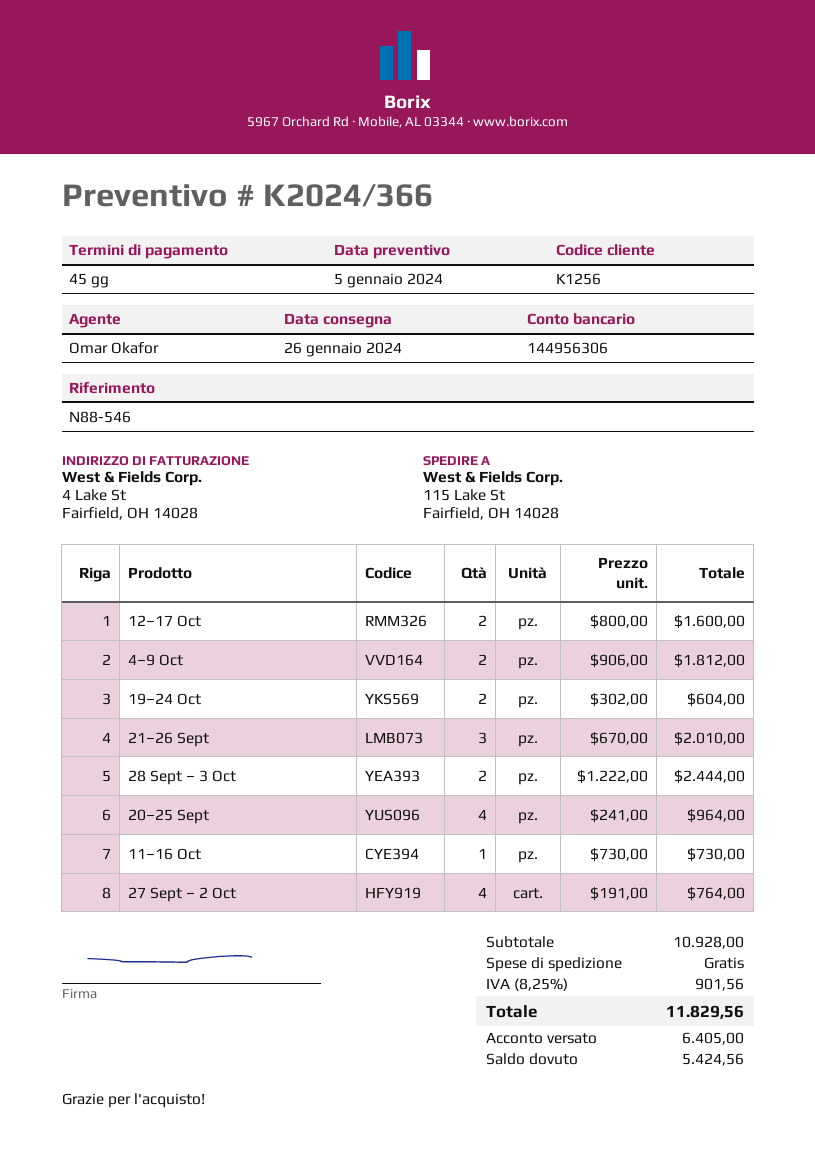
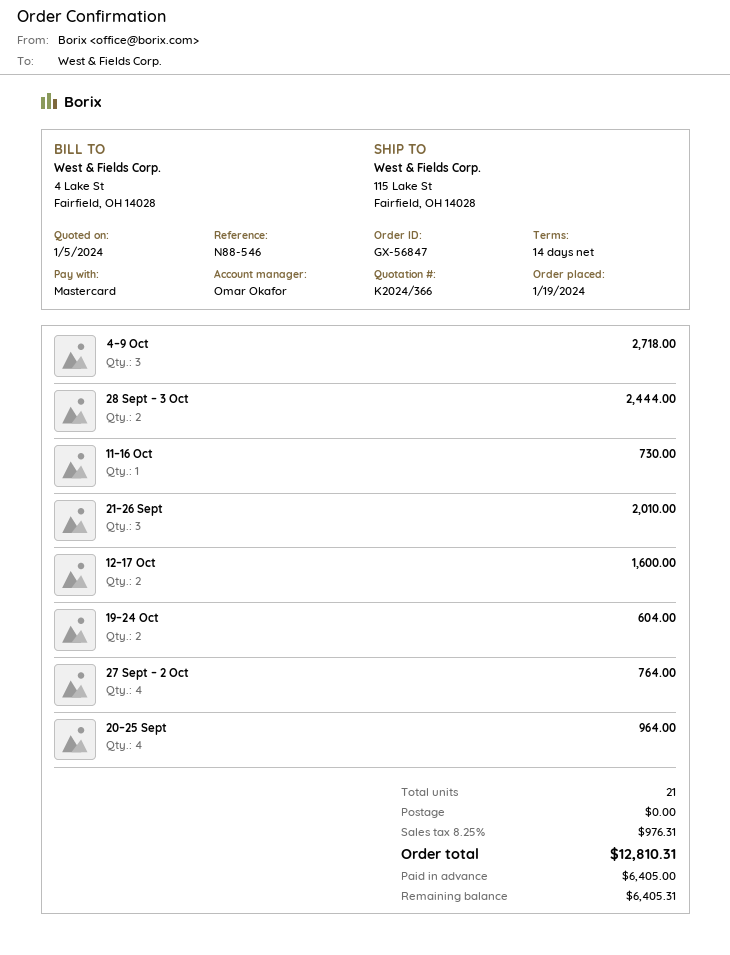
payment terms: 45 days -> 14 days
4–9 Oct: 2 for 1812.00 -> 3 for 2718.00
tax: 8.25% = 901.56 -> 8.25% = 976.31
total: 11829.56 -> 12810.31
balance: 5424.56 -> 6405.31

